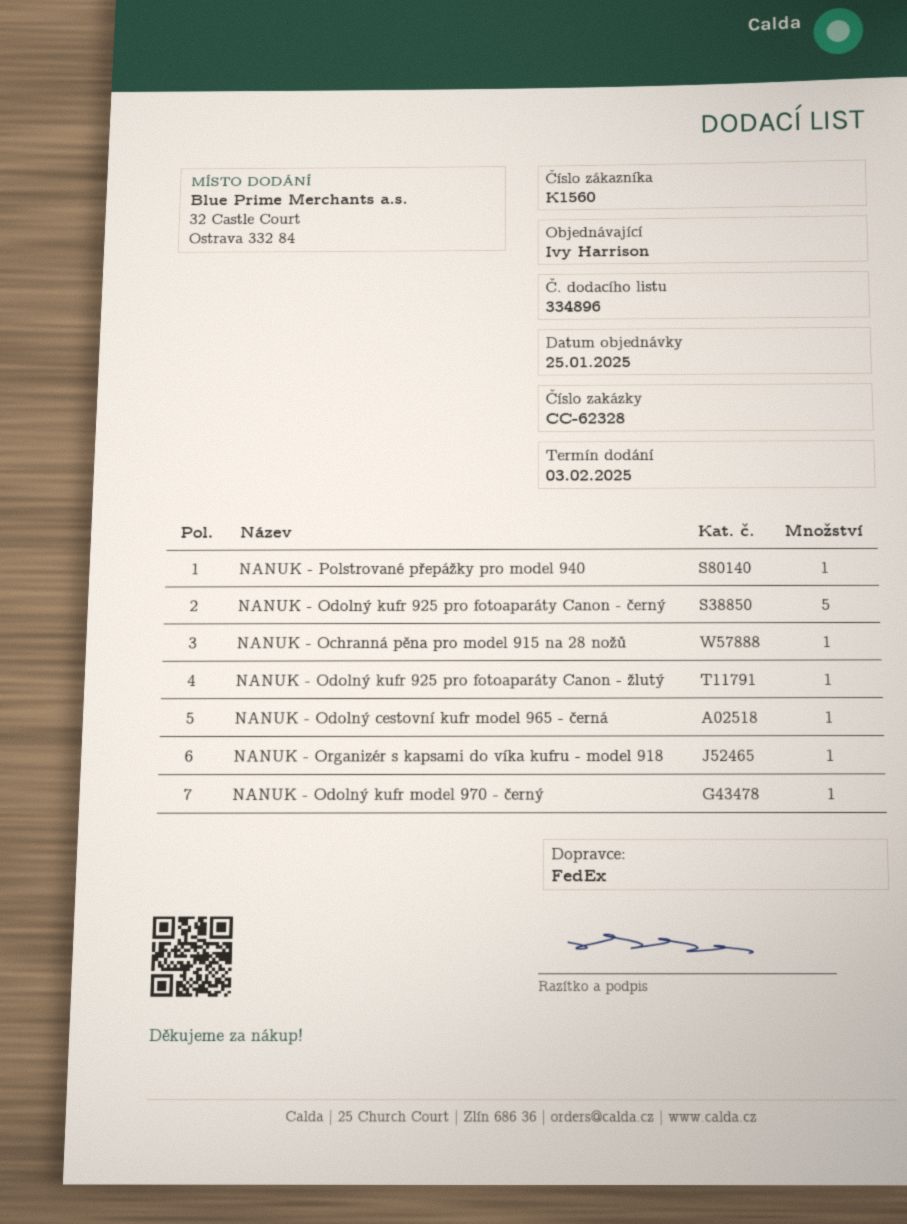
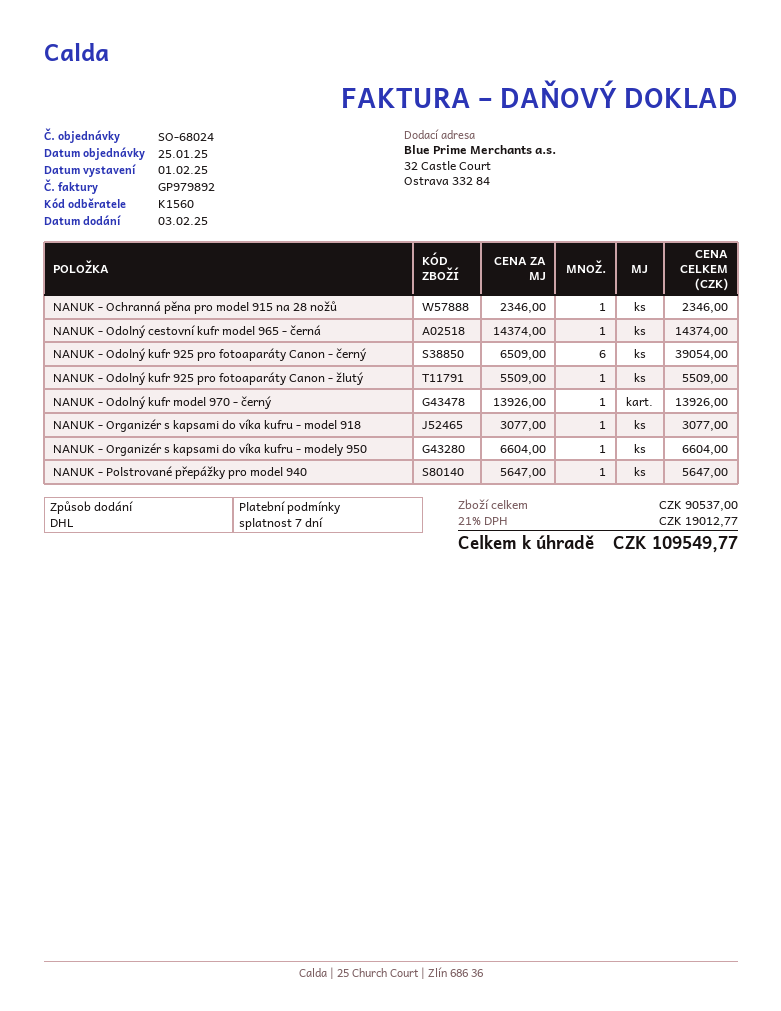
shipping method: FedEx -> DHL
NANUK - Odolný kufr 925 pro fotoaparáty Canon - černý: 5 -> 6
NANUK - Organizér s kapsami do víka kufru - modely 950: none -> 1

